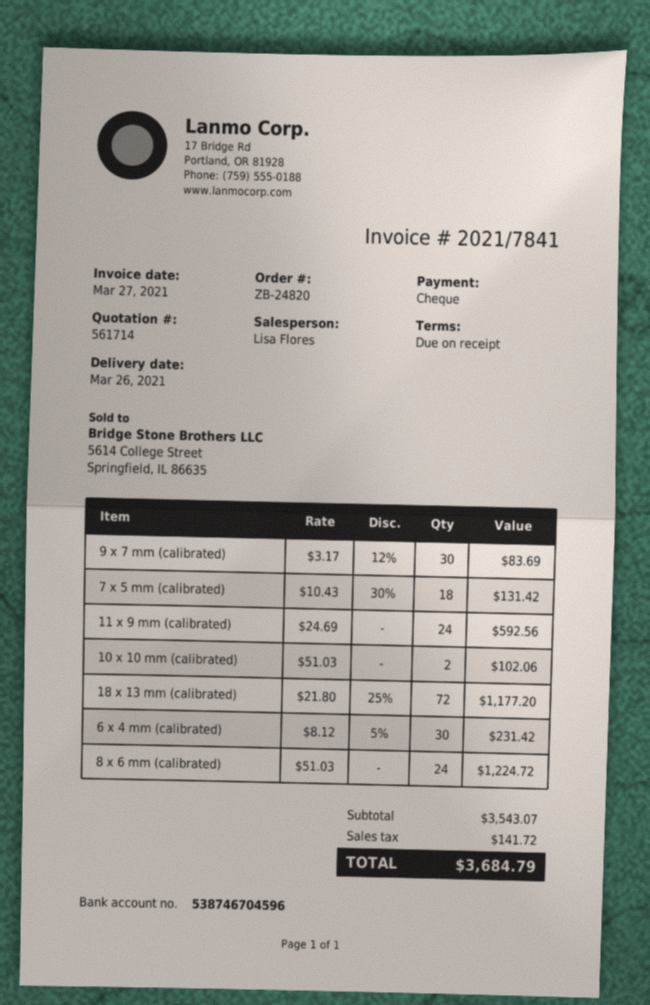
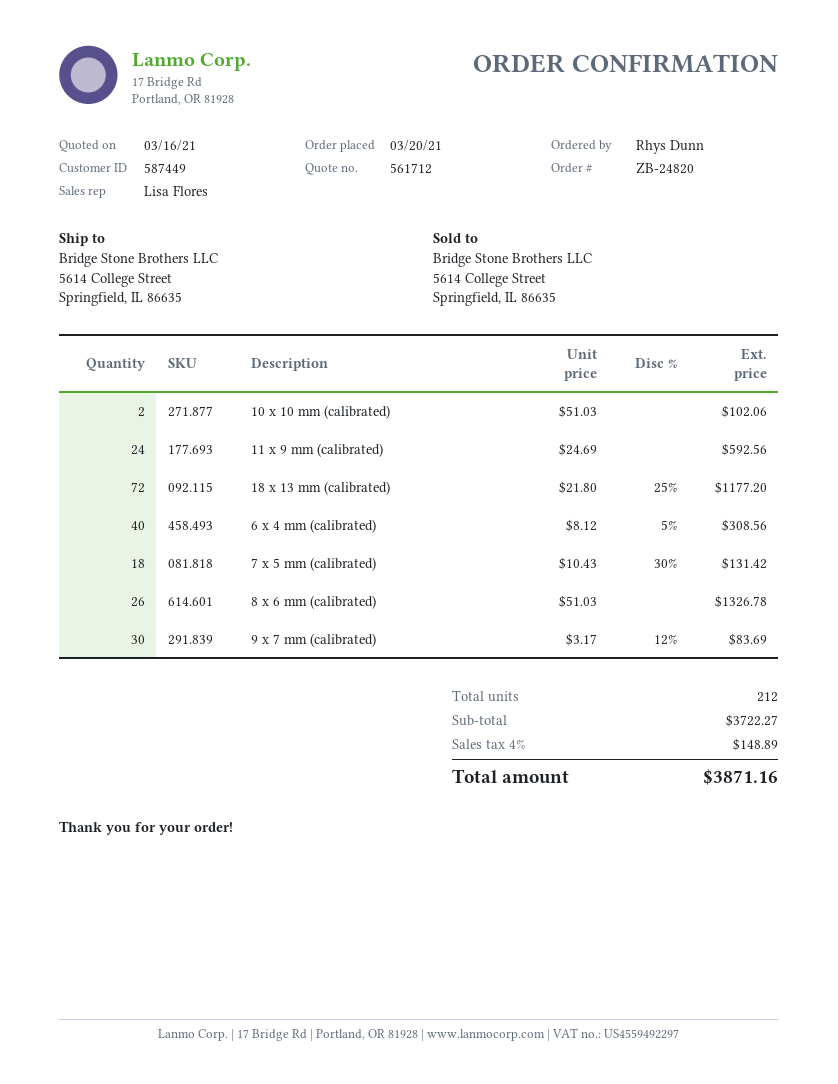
quote number: 561714 -> 561712
6 x 4 mm (calibrated): 30 x 8.12 - 5% = 231.42 -> 40 x 8.12 - 5% = 308.56
8 x 6 mm (calibrated): 24 x 51.03 = 1224.72 -> 26 x 51.03 = 1326.78
subtotal: 3543.07 -> 3722.27
tax: 141.72 -> 148.89
total: 3684.79 -> 3871.16

